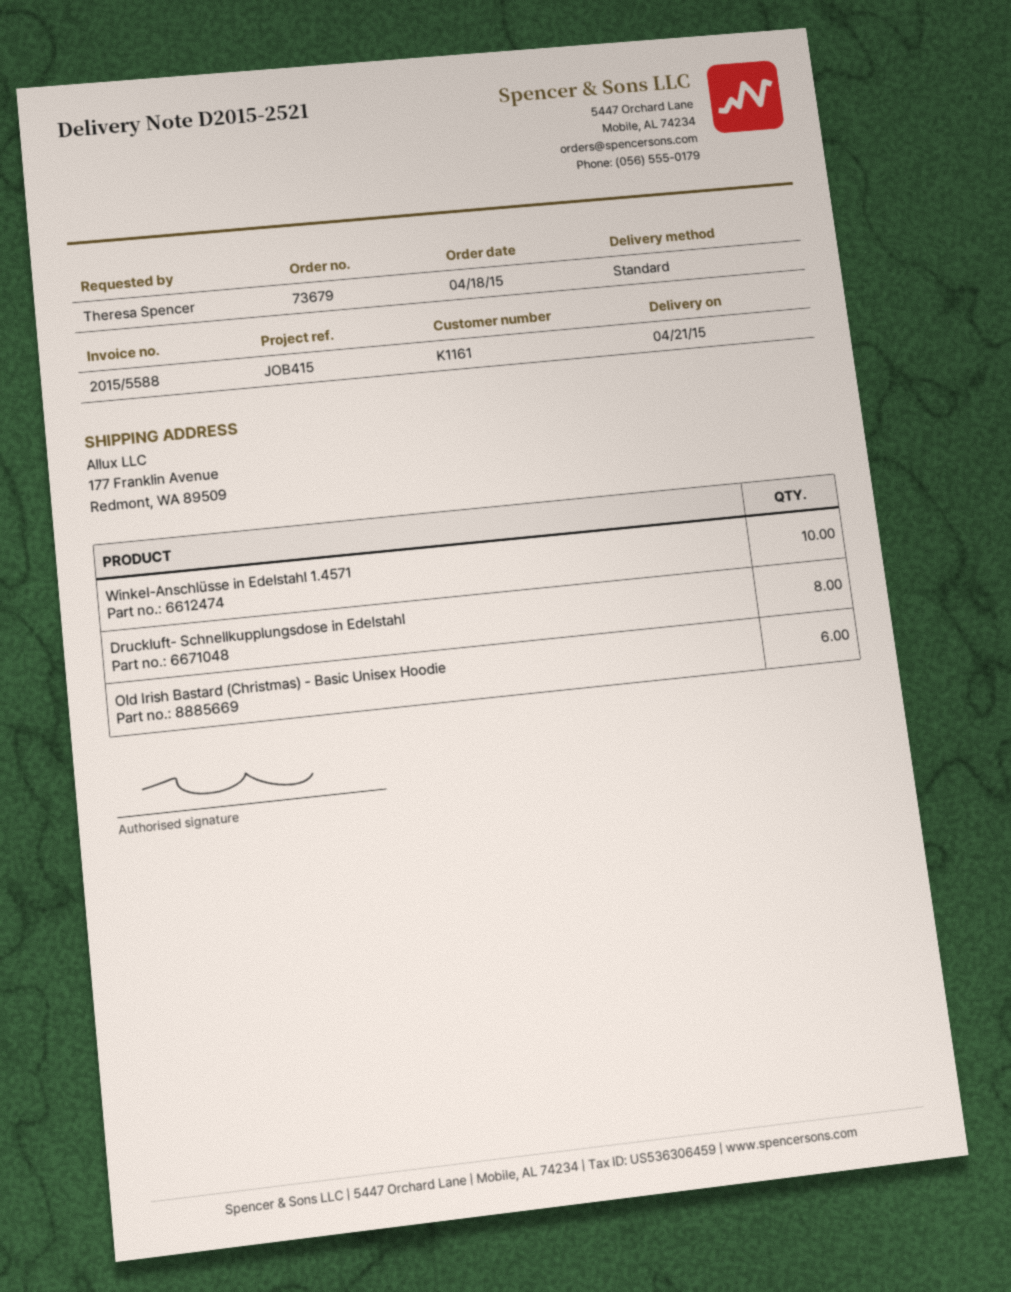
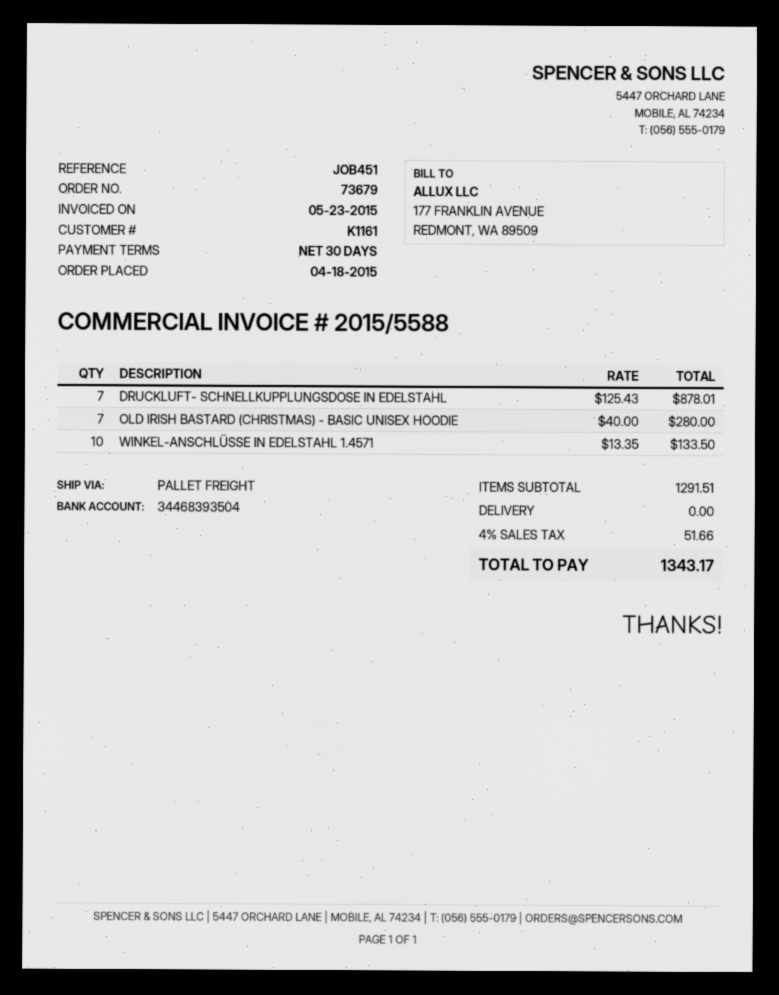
reference: JOB415 -> JOB451
shipping method: standard -> pallet freight
Druckluft- Schnellkupplungsdose in Edelstahl: 8 -> 7
Old Irish Bastard (Christmas) - Basic Unisex Hoodie: 6 -> 7

